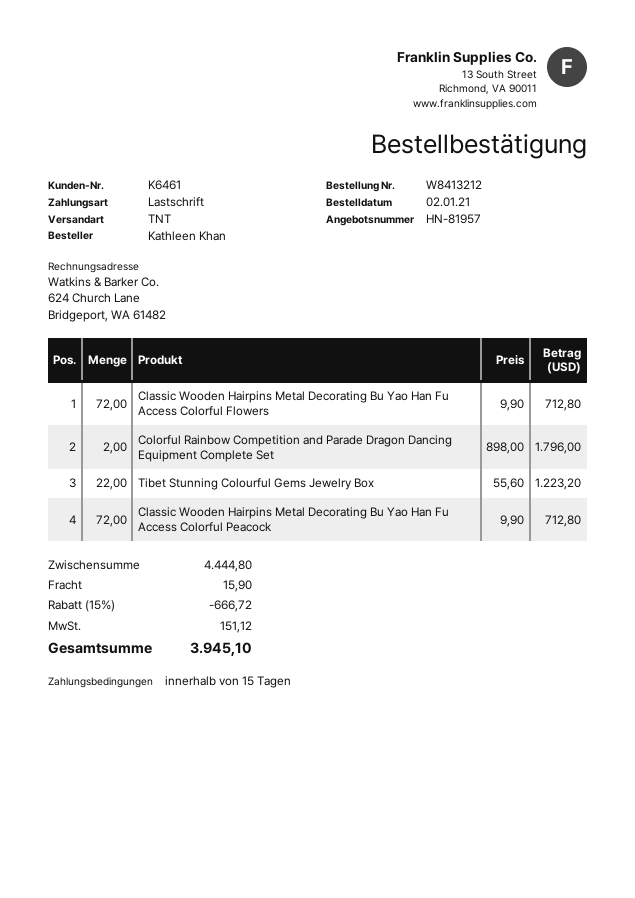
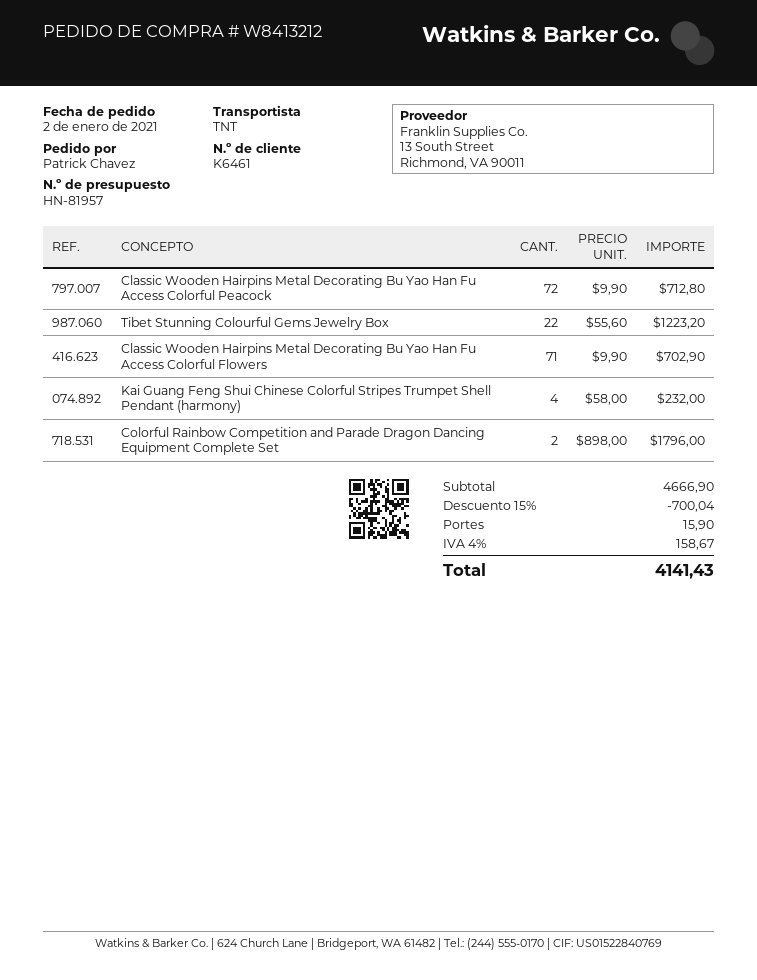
ordered by: Kathleen Khan -> Patrick Chavez
Classic Wooden Hairpins Metal Decorating Bu Yao Han Fu Access Colorful Flowers: 72 x 9.90 = 712.80 -> 71 x 9.90 = 702.90
Kai Guang Feng Shui Chinese Colorful Stripes Trumpet Shell Pendant (harmony): none -> 4 x 58.00 = 232.00
subtotal: 4444.80 -> 4666.90
discount: 15% = 666.72 -> 15% = 700.04
tax: 151.12 -> 158.67
total: 3945.10 -> 4141.43

